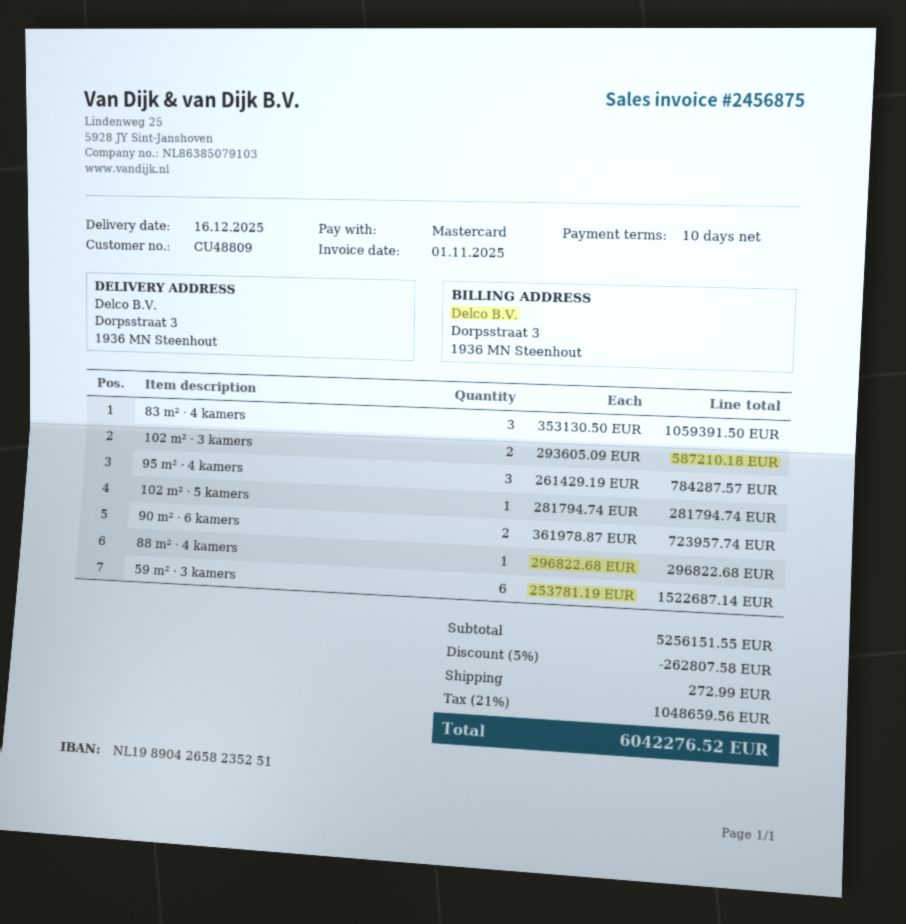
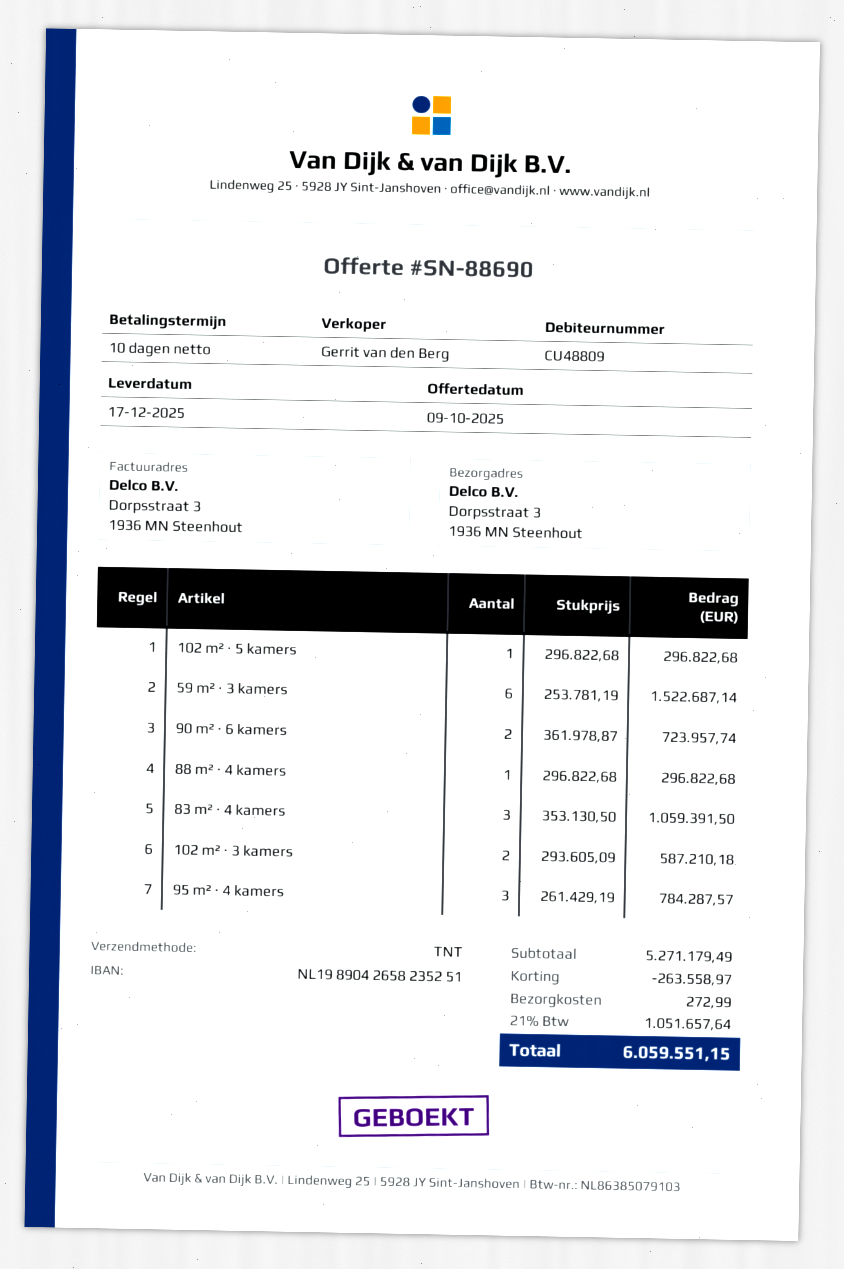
delivery date: 2025-12-16 -> 2025-12-17
102 m² · 5 kamers: 1 x 281794.74 = 281794.74 -> 1 x 296822.68 = 296822.68
subtotal: 5256151.55 -> 5271179.49
discount: 262807.58 -> 263558.97
tax: 21% = 1048659.56 -> 21% = 1051657.64
total: 6042276.52 -> 6059551.15

